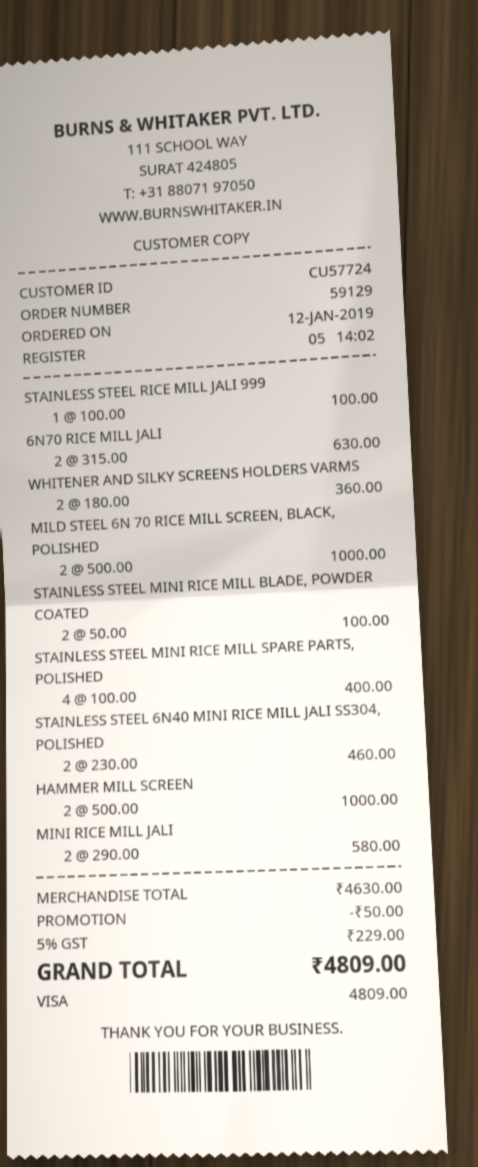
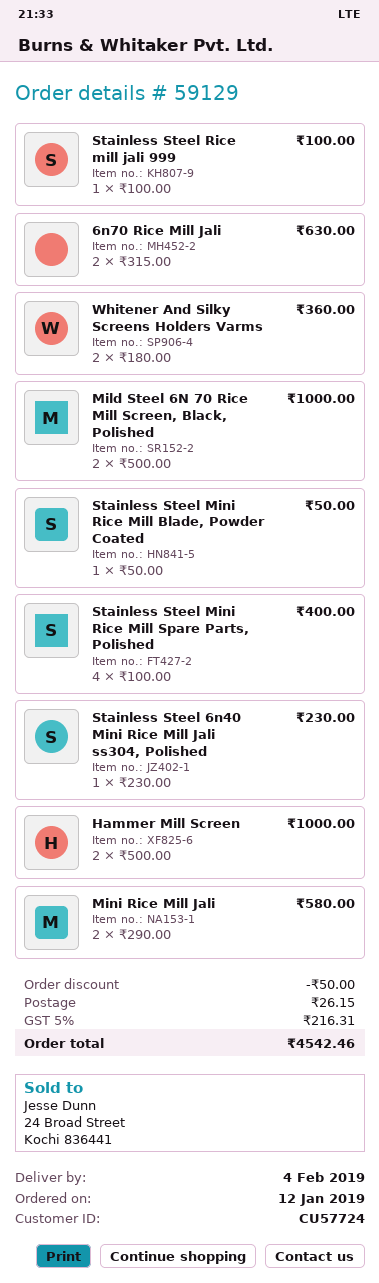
STAINLESS STEEL MINI RICE MILL BLADE, POWDER COATED: 2 x 50.00 = 100.00 -> 1 x 50.00 = 50.00
STAINLESS STEEL 6N40 MINI RICE MILL JALI SS304, POLISHED: 2 x 230.00 = 460.00 -> 1 x 230.00 = 230.00
shipping: none -> 26.15
tax: 5% = 229.00 -> 5% = 216.31
total: 4809.00 -> 4542.46

